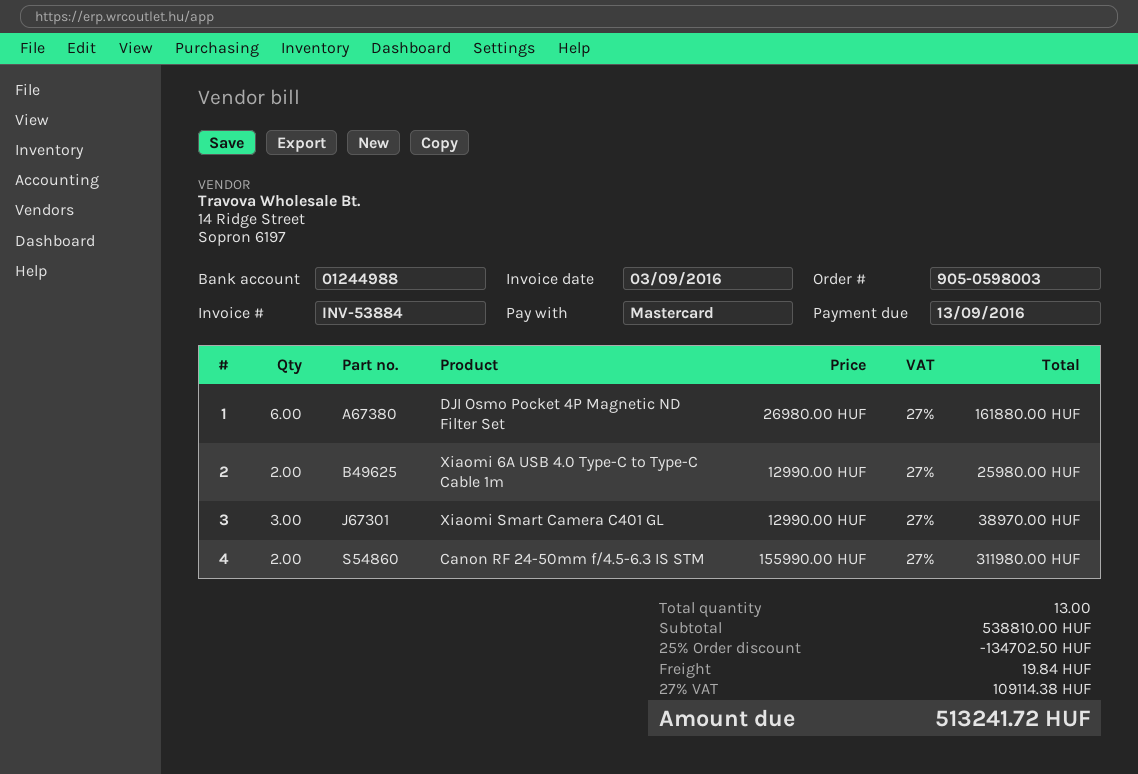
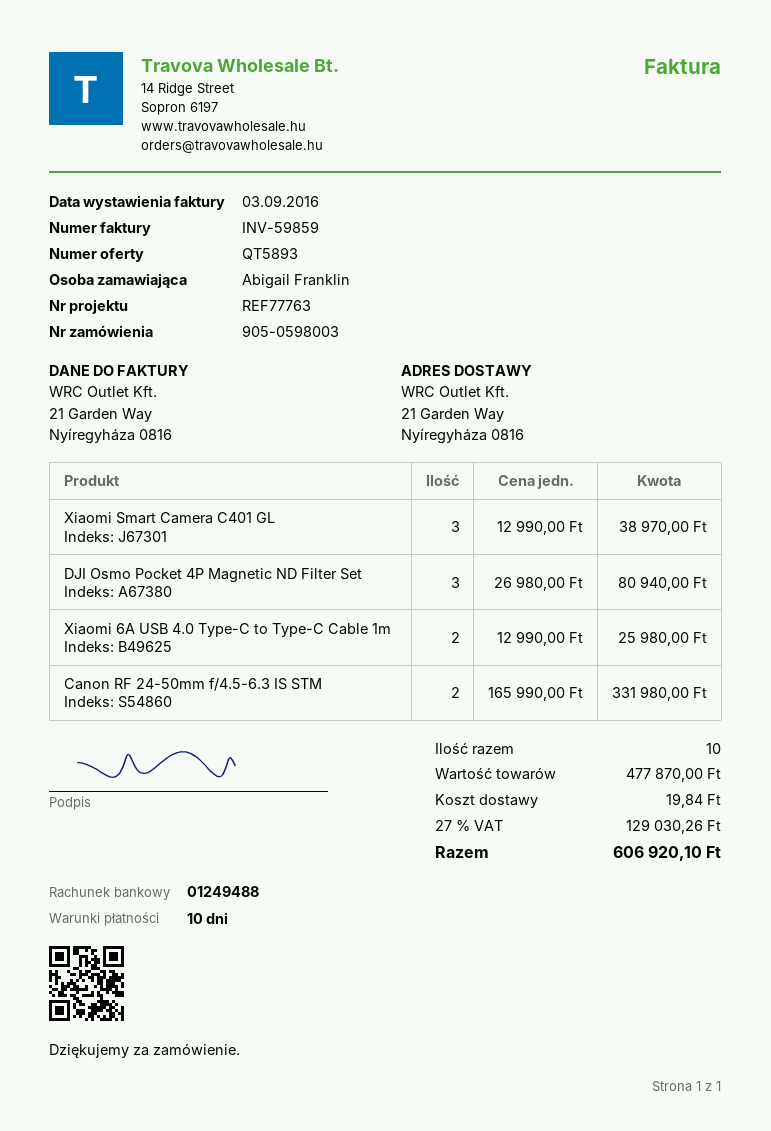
invoice number: INV-53884 -> INV-59859
bank account: 01244988 -> 01249488
DJI Osmo Pocket 4P Magnetic ND Filter Set: 6 x 26980.00 = 161880.00 -> 3 x 26980.00 = 80940.00
Canon RF 24-50mm f/4.5-6.3 IS STM: 2 x 155990.00 = 311980.00 -> 2 x 165990.00 = 331980.00
total quantity: 13 -> 10
subtotal: 538810.00 -> 477870.00
discount: 25% = 134702.50 -> none
tax: 27% = 109114.38 -> 27% = 129030.26
total: 513241.72 -> 606920.10

